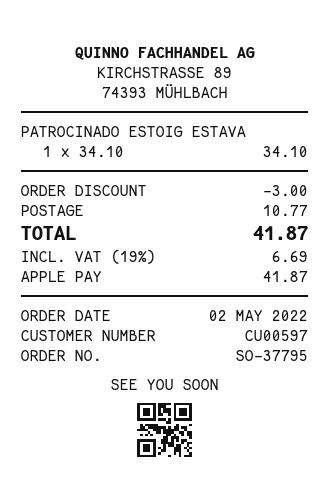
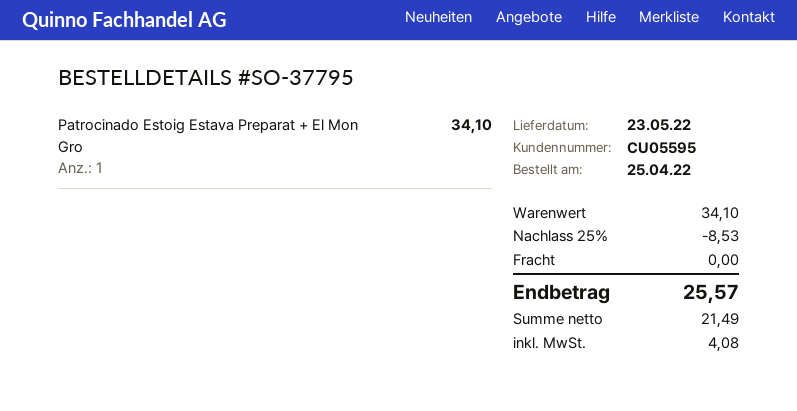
order date: 2022-05-02 -> 2022-04-25
customer number: CU00597 -> CU05595
discount: 3.00 -> 8.53
shipping: 10.77 -> 0.00
tax: 6.69 -> 4.08
total: 41.87 -> 25.57

